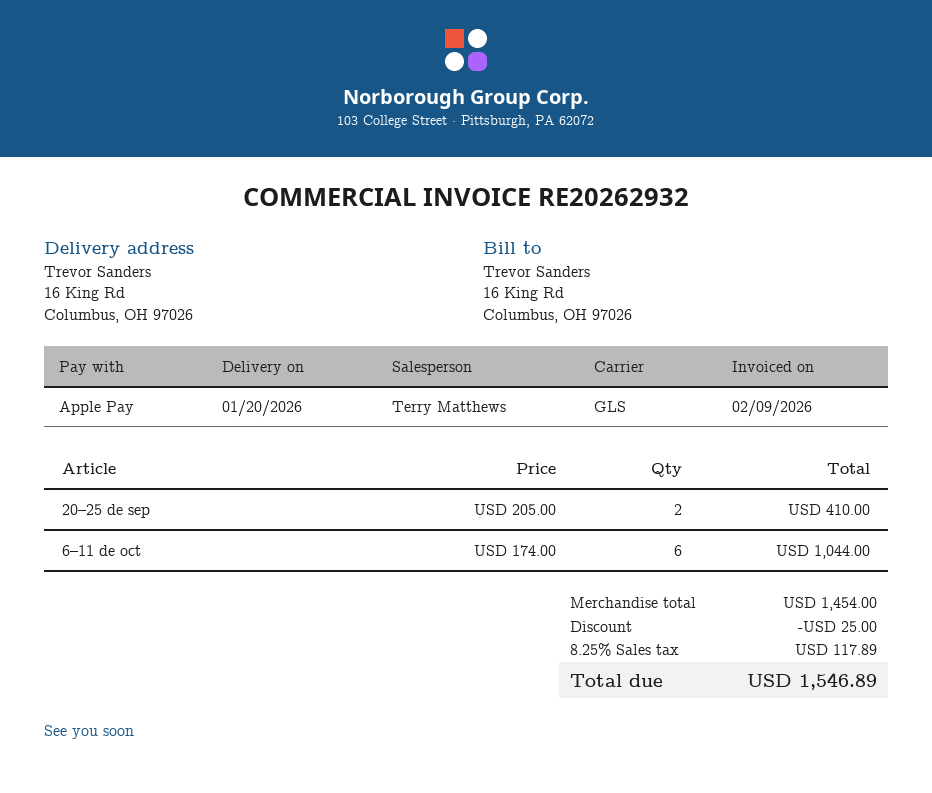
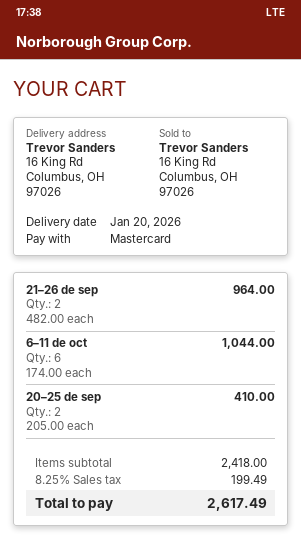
payment method: Apple Pay -> Mastercard
21–26 de sep: none -> 2 x 482.00 = 964.00
subtotal: 1454.00 -> 2418.00
discount: 25.00 -> none
tax: 8.25% = 117.89 -> 8.25% = 199.49
total: 1546.89 -> 2617.49

